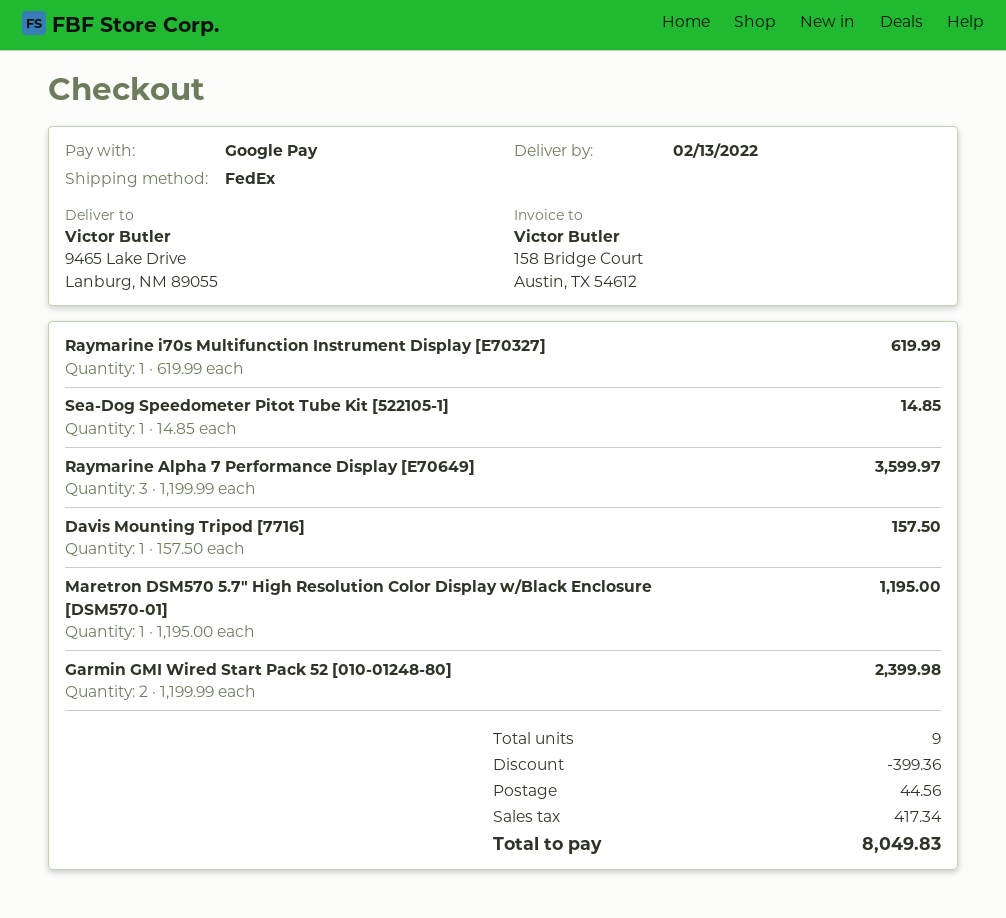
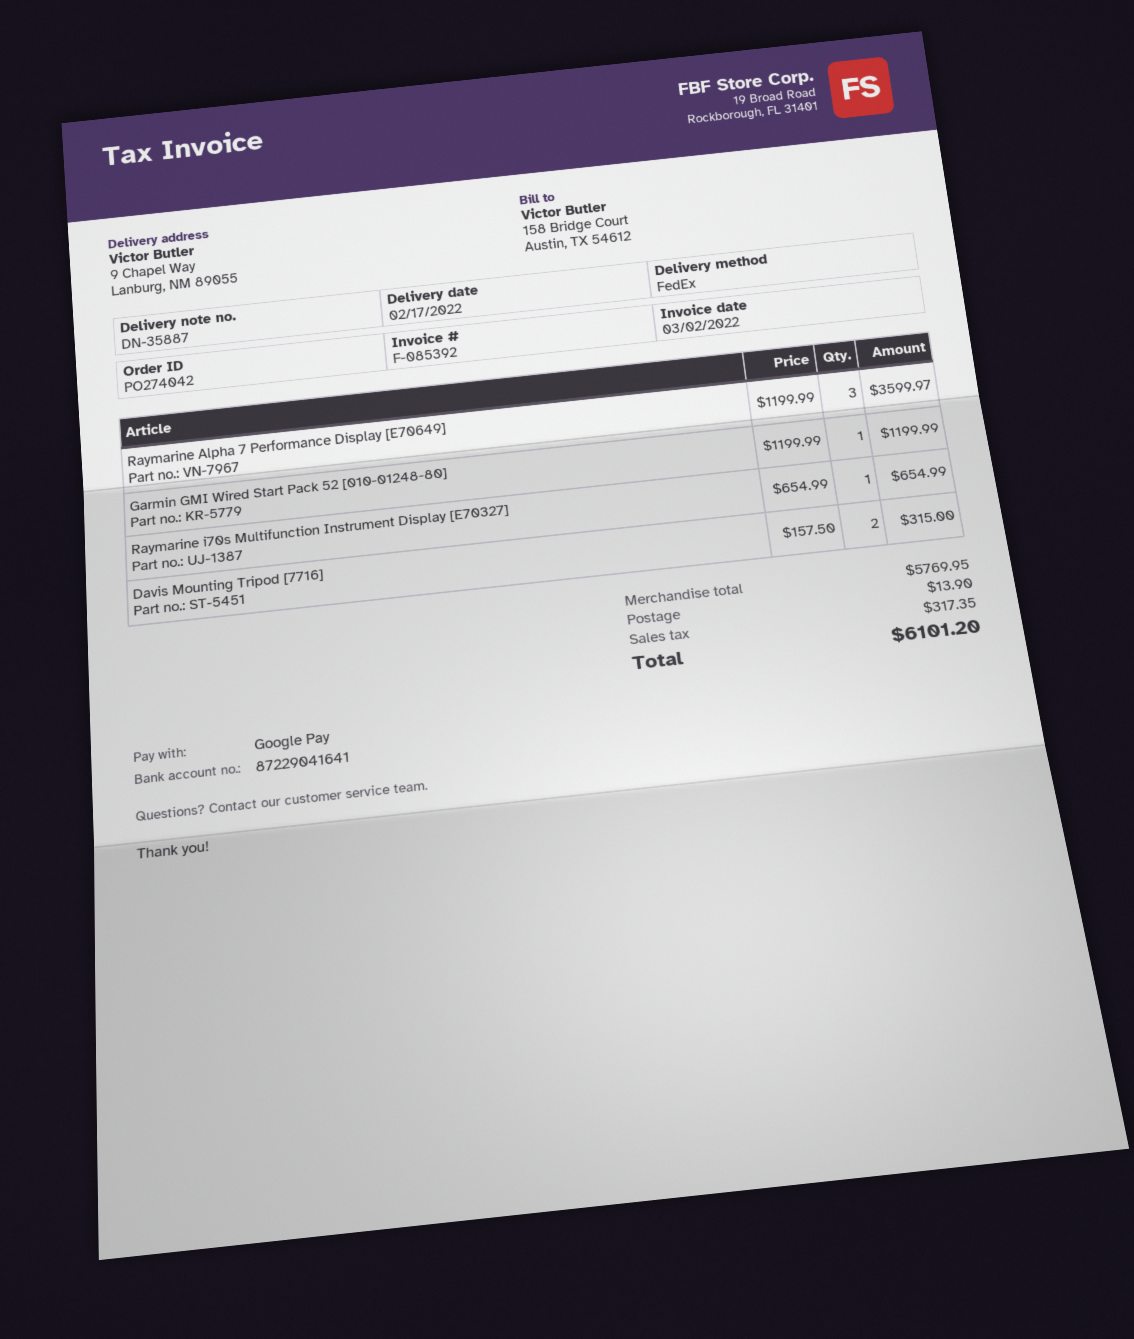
delivery date: 2022-02-13 -> 2022-02-17
ship to: 9465 Lake Drive, Lanburg, NM 89055 -> 9 Chapel Way, Lanburg, NM 89055
Raymarine i70s Multifunction Instrument Display [E70327]: 1 x 619.99 = 619.99 -> 1 x 654.99 = 654.99
Sea-Dog Speedometer Pitot Tube Kit [522105-1]: 1 x 14.85 = 14.85 -> none
Davis Mounting Tripod [7716]: 1 x 157.50 = 157.50 -> 2 x 157.50 = 315.00
Maretron DSM570 5.7" High Resolution Color Display w/Black Enclosure [DSM570-01]: 1 x 1195.00 = 1195.00 -> none
Garmin GMI Wired Start Pack 52 [010-01248-80]: 2 x 1199.99 = 2399.98 -> 1 x 1199.99 = 1199.99
discount: 399.36 -> none
shipping: 44.56 -> 13.90
tax: 417.34 -> 317.35
total: 8049.83 -> 6101.20

